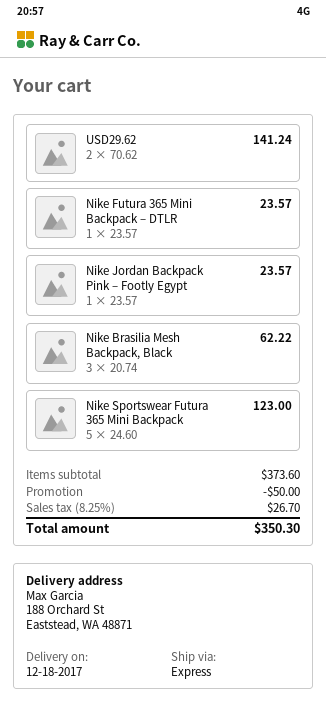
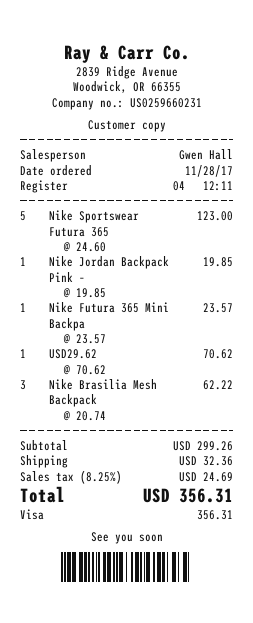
USD29.62: 2 x 70.62 = 141.24 -> 1 x 70.62 = 70.62
Nike Jordan Backpack Pink – Footly Egypt: 1 x 23.57 = 23.57 -> 1 x 19.85 = 19.85
subtotal: 373.60 -> 299.26
discount: 50.00 -> none
shipping: none -> 32.36
tax: 8.25% = 26.70 -> 8.25% = 24.69
total: 350.30 -> 356.31

